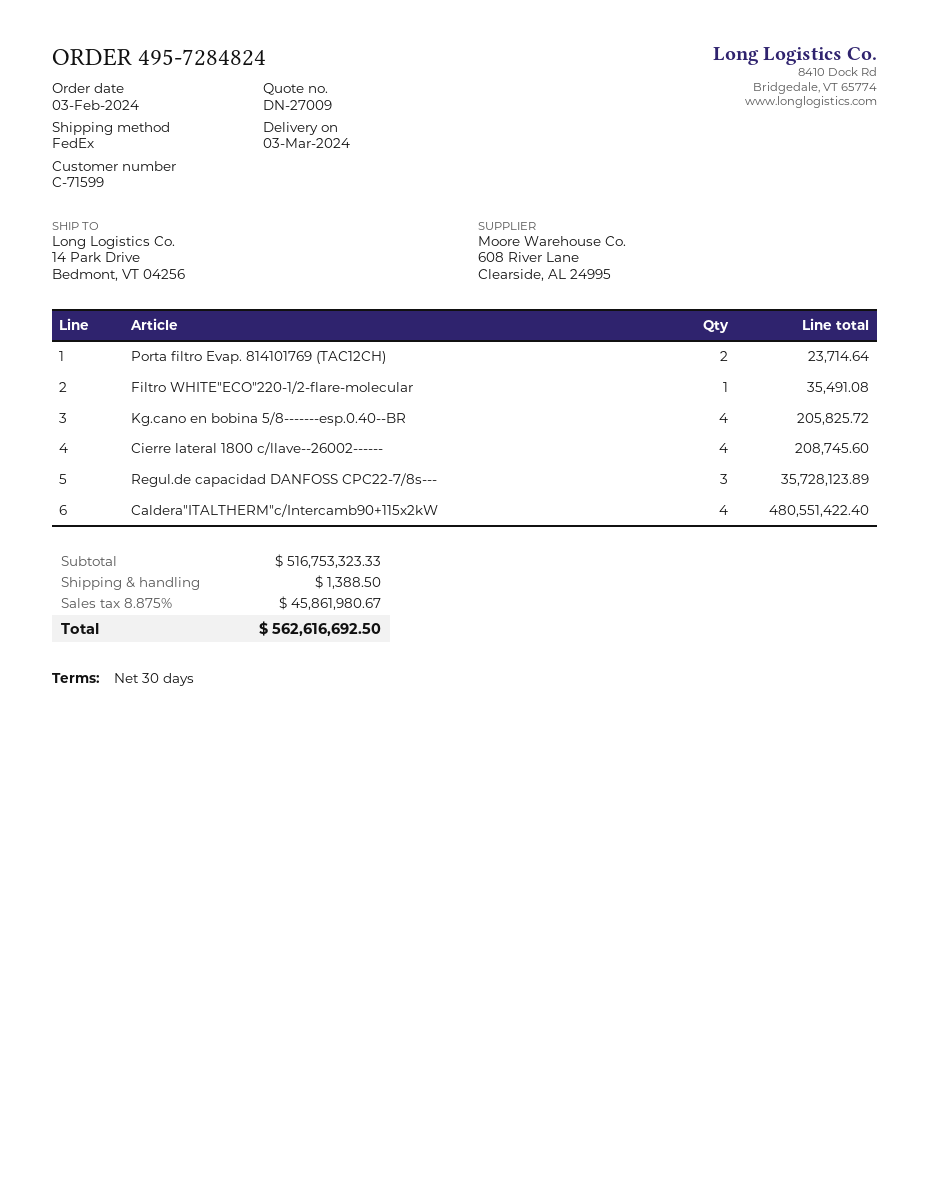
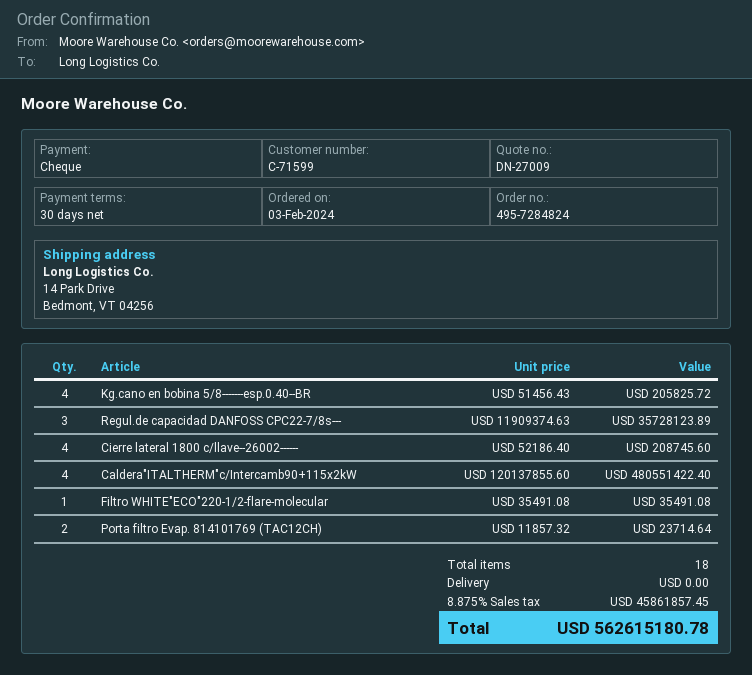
shipping: 1388.50 -> 0.00
tax: 8.875% = 45861980.67 -> 8.875% = 45861857.45
total: 562616692.50 -> 562615180.78

